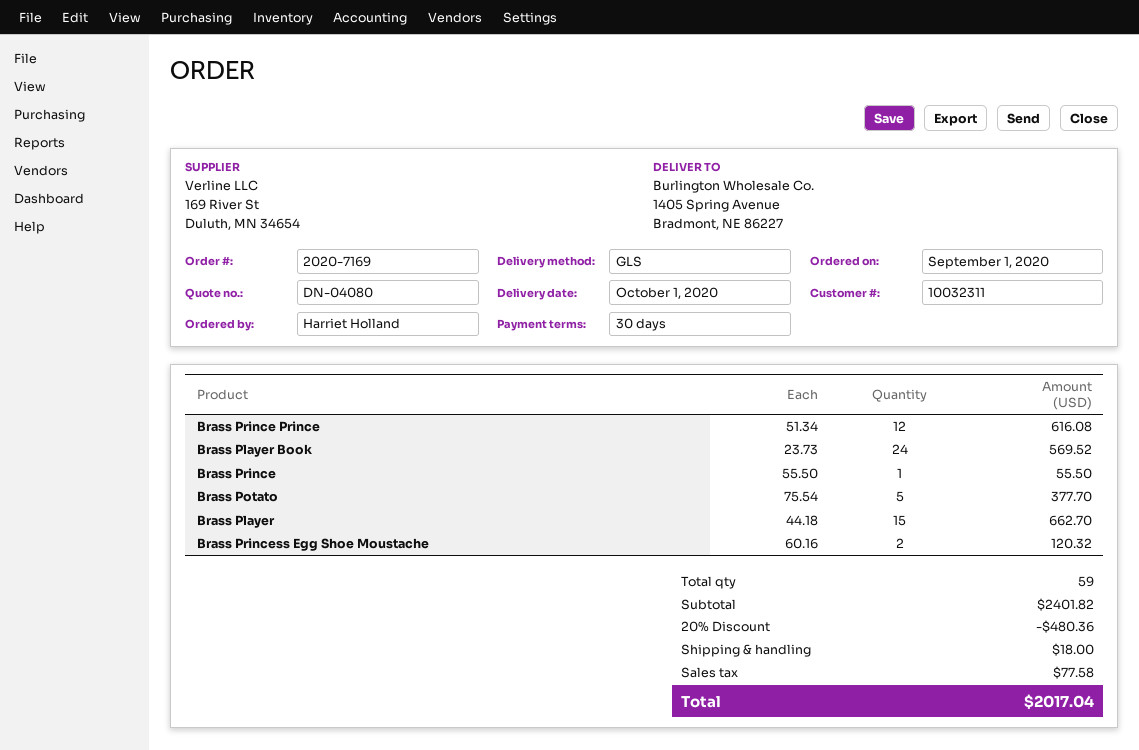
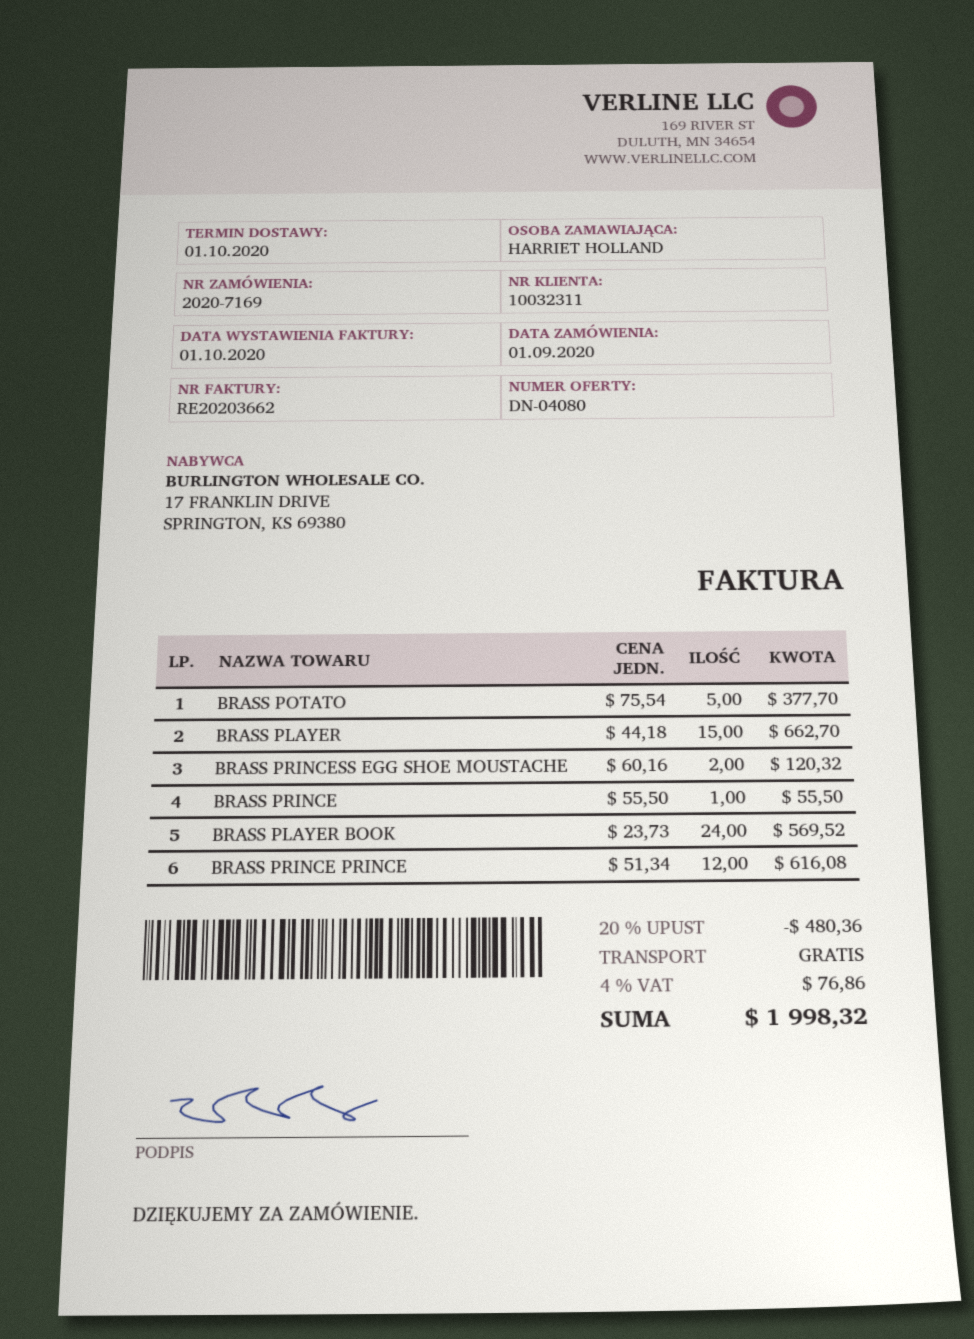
shipping: 18.00 -> 0.00
tax: 77.58 -> 76.86
total: 2017.04 -> 1998.32

